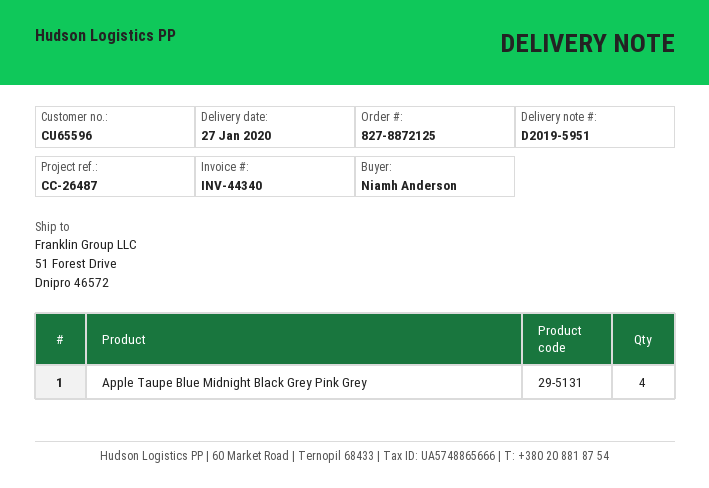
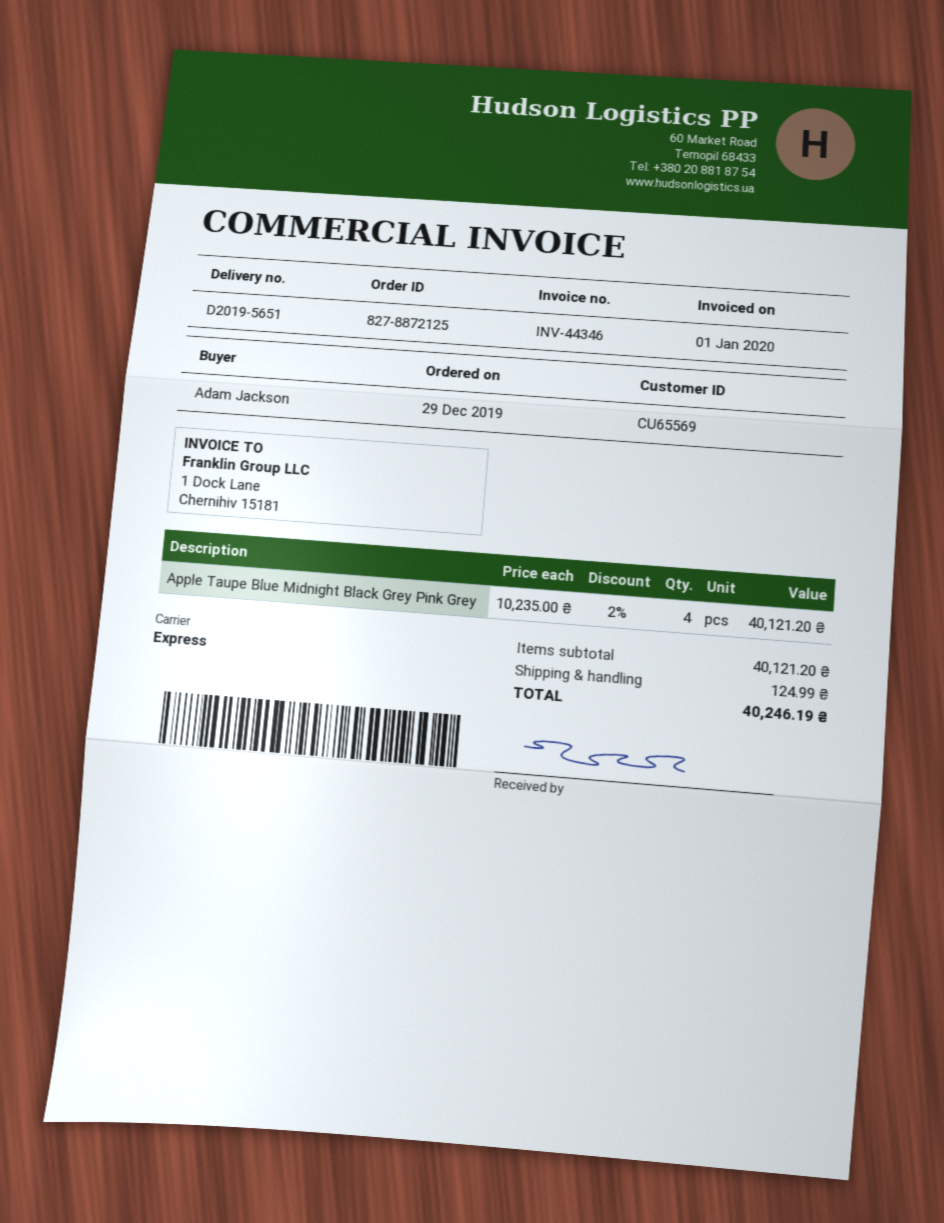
delivery note number: D2019-5951 -> D2019-5651
invoice number: INV-44340 -> INV-44346
customer number: CU65596 -> CU65569
ordered by: Niamh Anderson -> Adam Jackson

